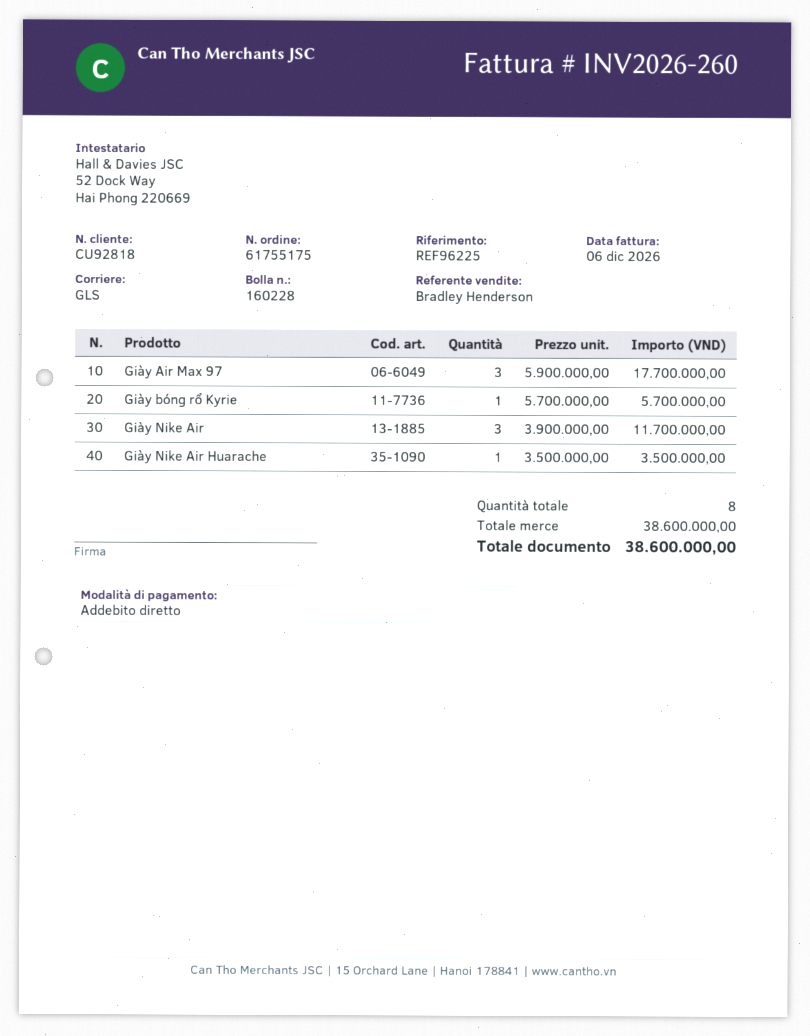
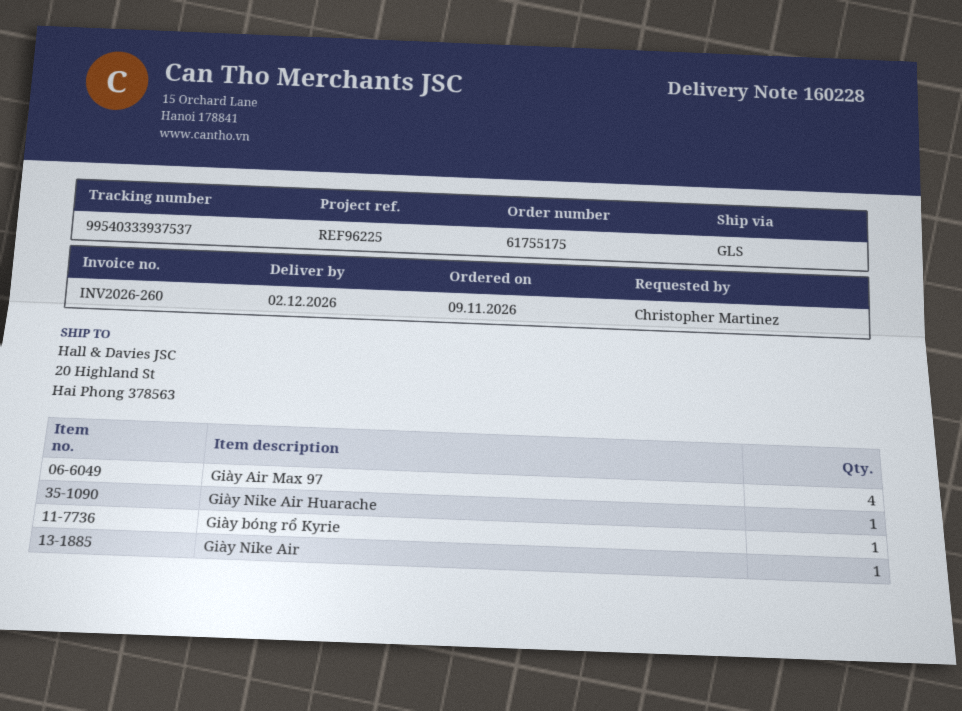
Giày Air Max 97: 3 -> 4
Giày Nike Air: 3 -> 1

